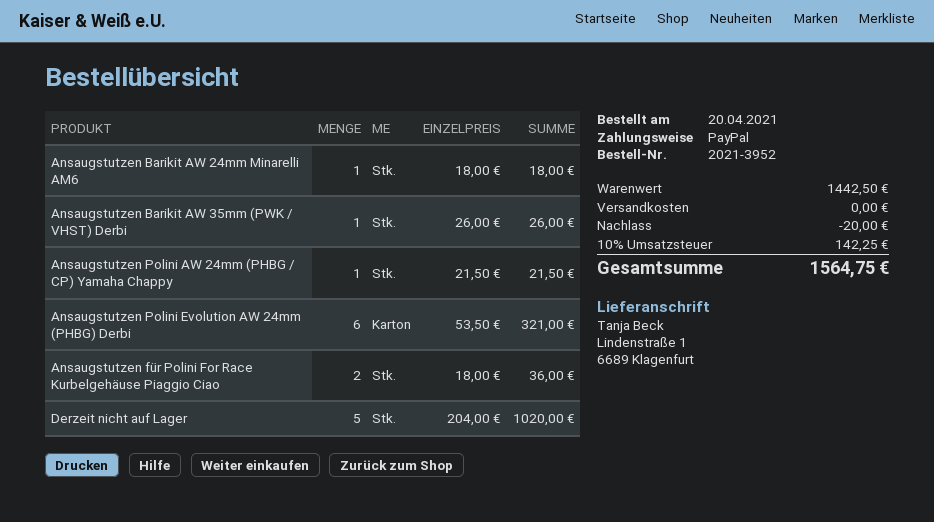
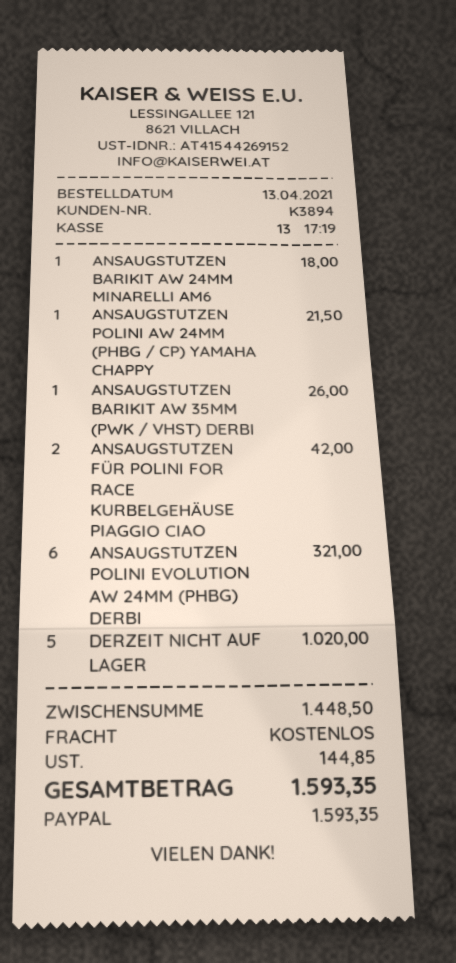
order date: 2021-04-20 -> 2021-04-13
Ansaugstutzen für Polini For Race Kurbelgehäuse Piaggio Ciao: 2 for 36.00 -> 2 for 42.00
subtotal: 1442.50 -> 1448.50
discount: 20.00 -> none
tax: 142.25 -> 144.85
total: 1564.75 -> 1593.35

